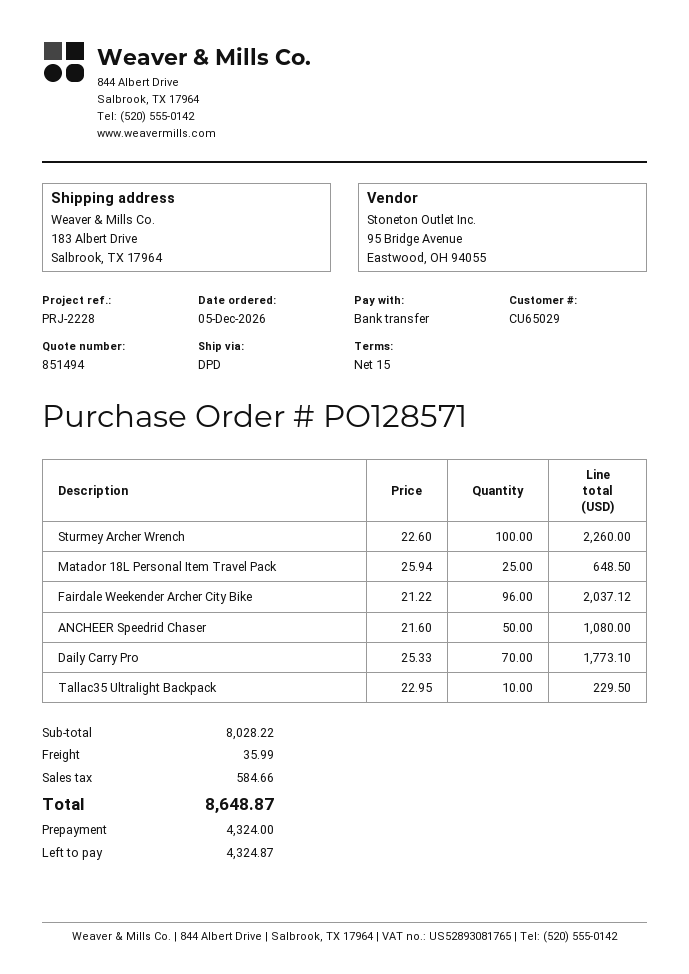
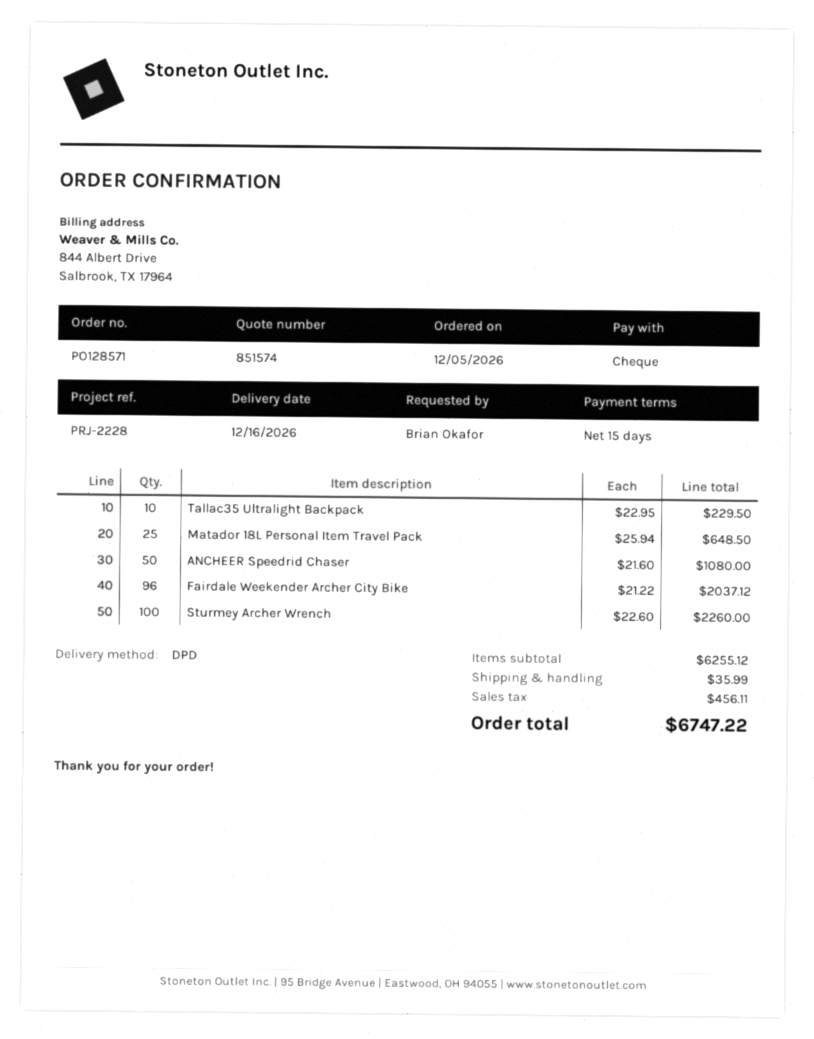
quote number: 851494 -> 851574
payment method: bank transfer -> cheque
Daily Carry Pro: 70 x 25.33 = 1773.10 -> none
subtotal: 8028.22 -> 6255.12
tax: 584.66 -> 456.11
total: 8648.87 -> 6747.22

